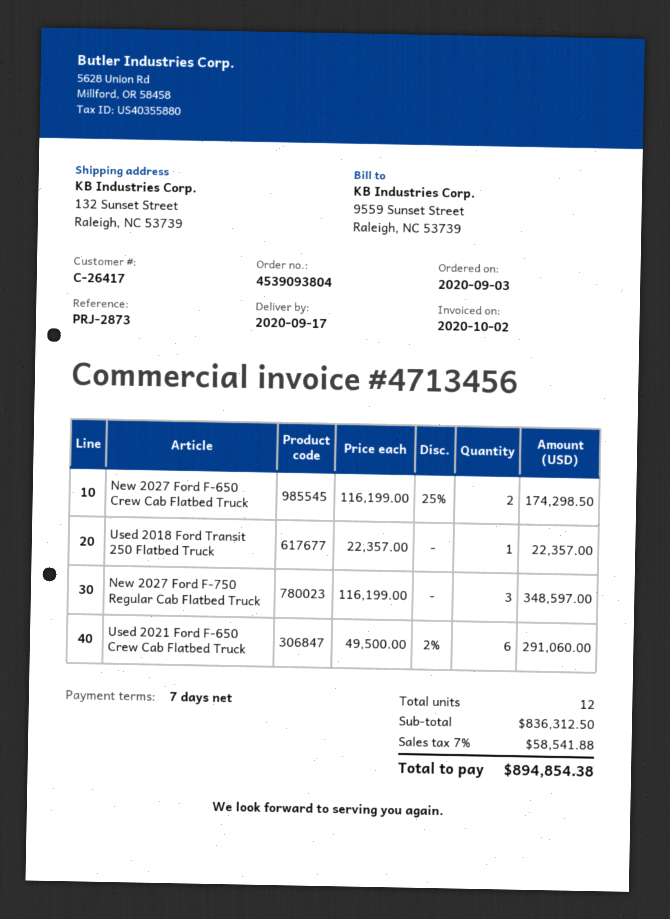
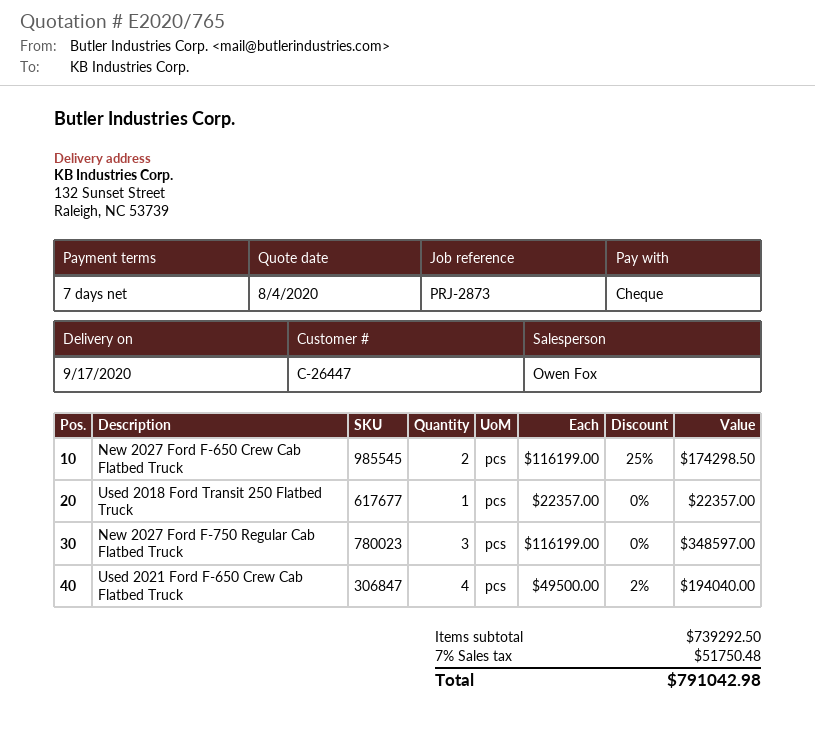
customer number: C-26417 -> C-26447
Used 2021 Ford F-650 Crew Cab Flatbed Truck: 6 x 49500.00 - 2% = 291060.00 -> 4 x 49500.00 - 2% = 194040.00
subtotal: 836312.50 -> 739292.50
tax: 7% = 58541.88 -> 7% = 51750.48
total: 894854.38 -> 791042.98

